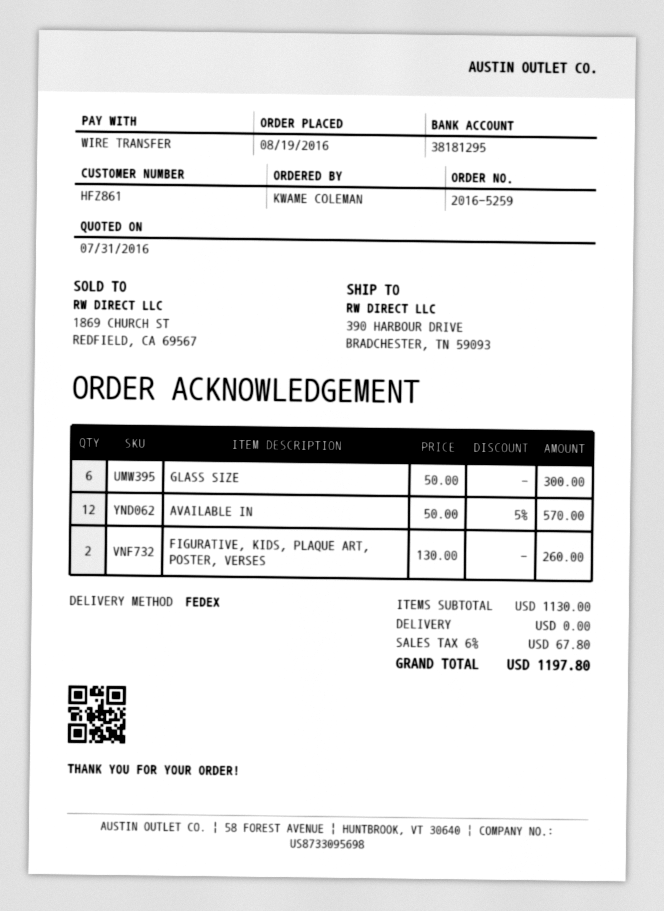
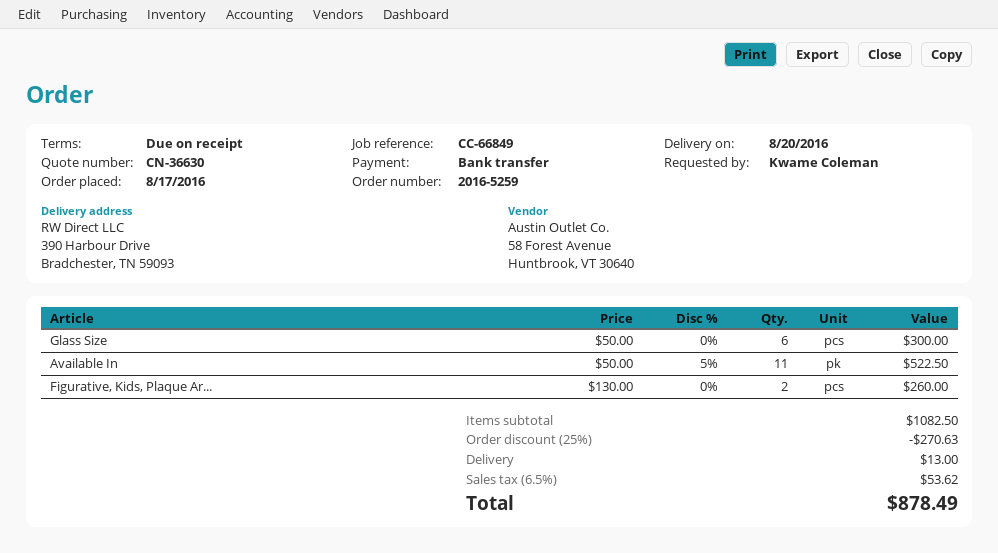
order date: 2016-08-19 -> 2016-08-17
AVAILABLE IN: 12 x 50.00 - 5% = 570.00 -> 11 x 50.00 - 5% = 522.50
subtotal: 1130.00 -> 1082.50
discount: none -> 25% = 270.63
shipping: 0.00 -> 13.00
tax: 6% = 67.80 -> 6.5% = 53.62
total: 1197.80 -> 878.49

